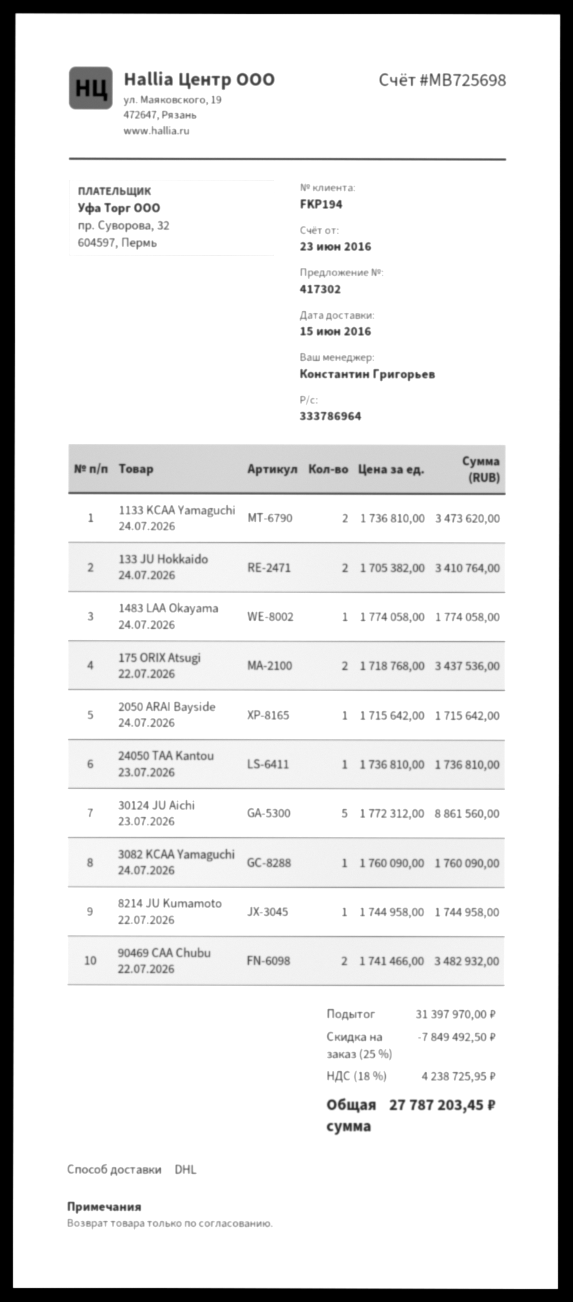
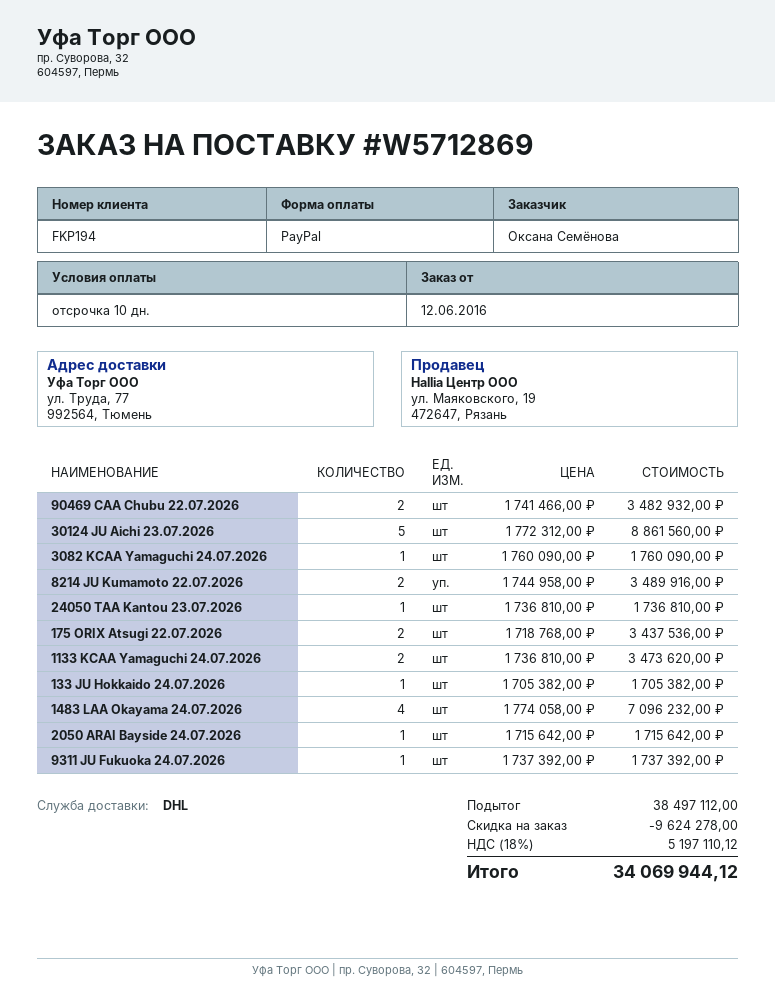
133 JU Hokkaido 24.07.2026: 2 x 1705382.00 = 3410764.00 -> 1 x 1705382.00 = 1705382.00
1483 LAA Okayama 24.07.2026: 1 x 1774058.00 = 1774058.00 -> 4 x 1774058.00 = 7096232.00
8214 JU Kumamoto 22.07.2026: 1 x 1744958.00 = 1744958.00 -> 2 x 1744958.00 = 3489916.00
9311 JU Fukuoka 24.07.2026: none -> 1 x 1737392.00 = 1737392.00
subtotal: 31397970.00 -> 38497112.00
discount: 7849492.50 -> 9624278.00
tax: 18% = 4238725.95 -> 18% = 5197110.12
total: 27787203.45 -> 34069944.12

